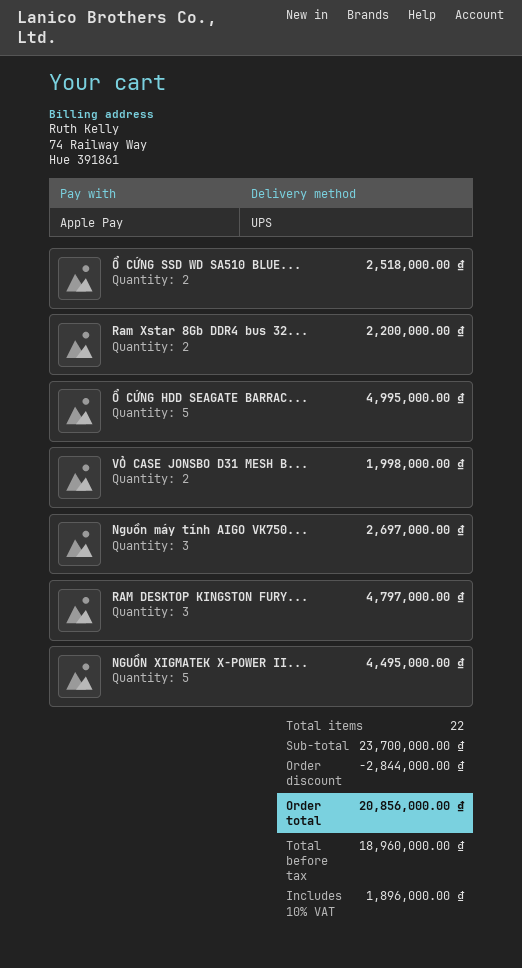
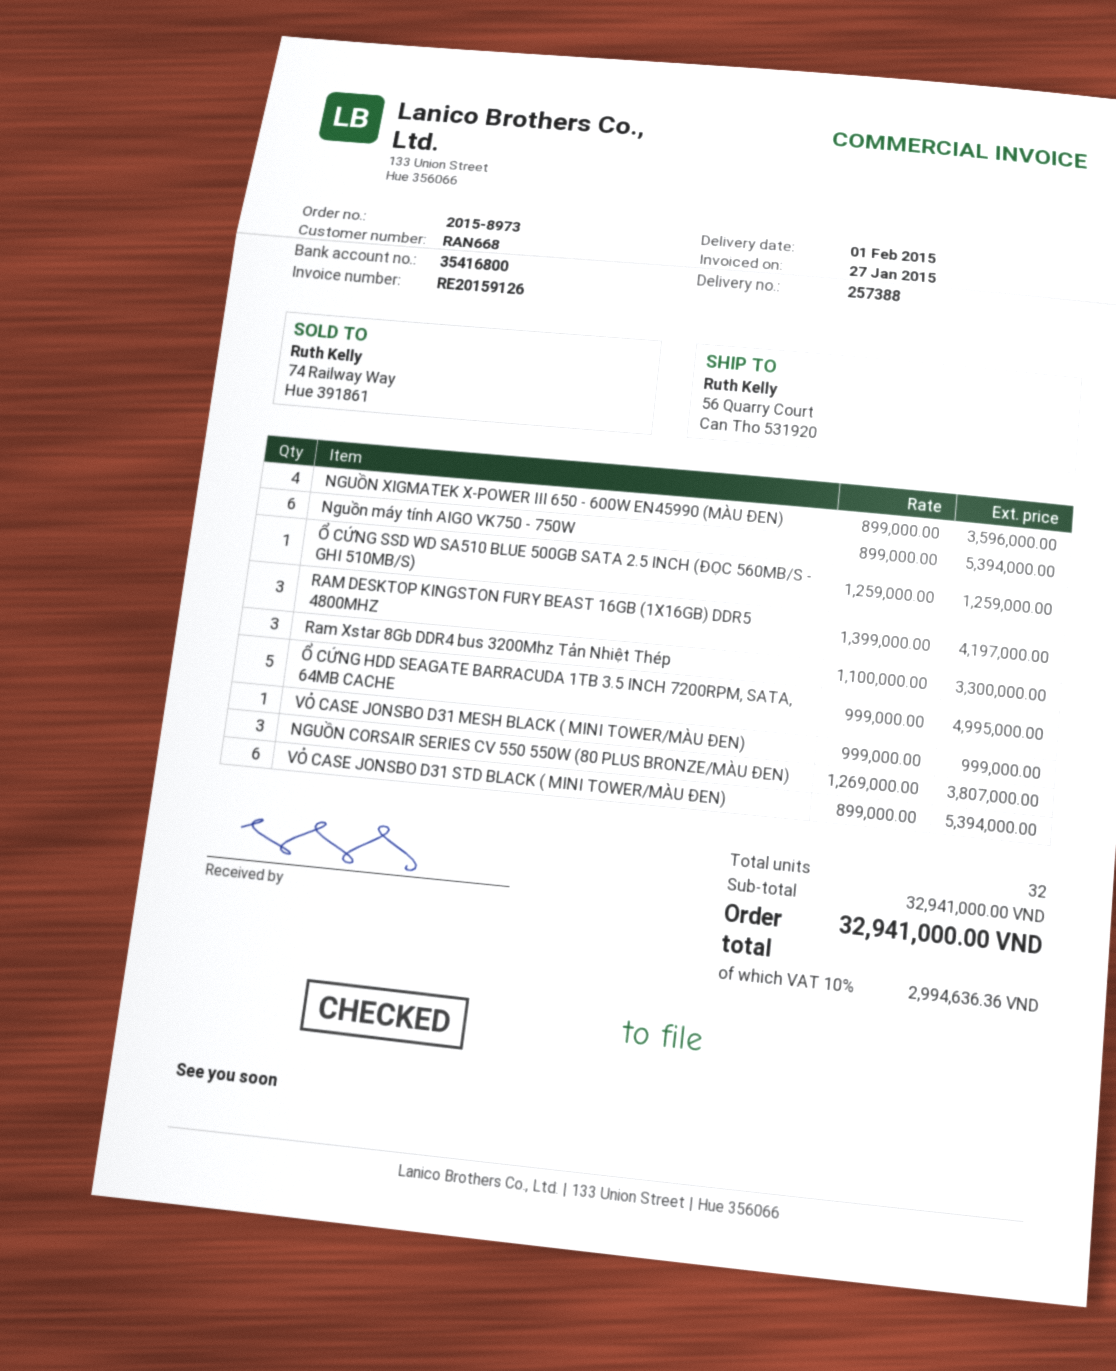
Ổ CỨNG SSD WD SA510 BLUE...: 2 for 2518000.00 -> 1 for 1259000.00
Ram Xstar 8Gb DDR4 bus 32...: 2 for 2200000.00 -> 3 for 3300000.00
VỎ CASE JONSBO D31 MESH B...: 2 for 1998000.00 -> 1 for 999000.00
Nguồn máy tính AIGO VK750...: 3 for 2697000.00 -> 6 for 5394000.00
RAM DESKTOP KINGSTON FURY...: 3 for 4797000.00 -> 3 for 4197000.00
NGUỒN XIGMATEK X-POWER II...: 5 for 4495000.00 -> 4 for 3596000.00
NGUỒN CORSAIR SERIES CV 550 550W (80 PLUS BRONZE/MÀU ĐEN): none -> 3 for 3807000.00
VỎ CASE JONSBO D31 STD BLACK ( MINI TOWER/MÀU ĐEN): none -> 6 for 5394000.00
total quantity: 22 -> 32
subtotal: 23700000.00 -> 32941000.00
discount: 2844000.00 -> none
tax: 10% = 1896000.00 -> 10% = 2994636.36
total: 20856000.00 -> 32941000.00

